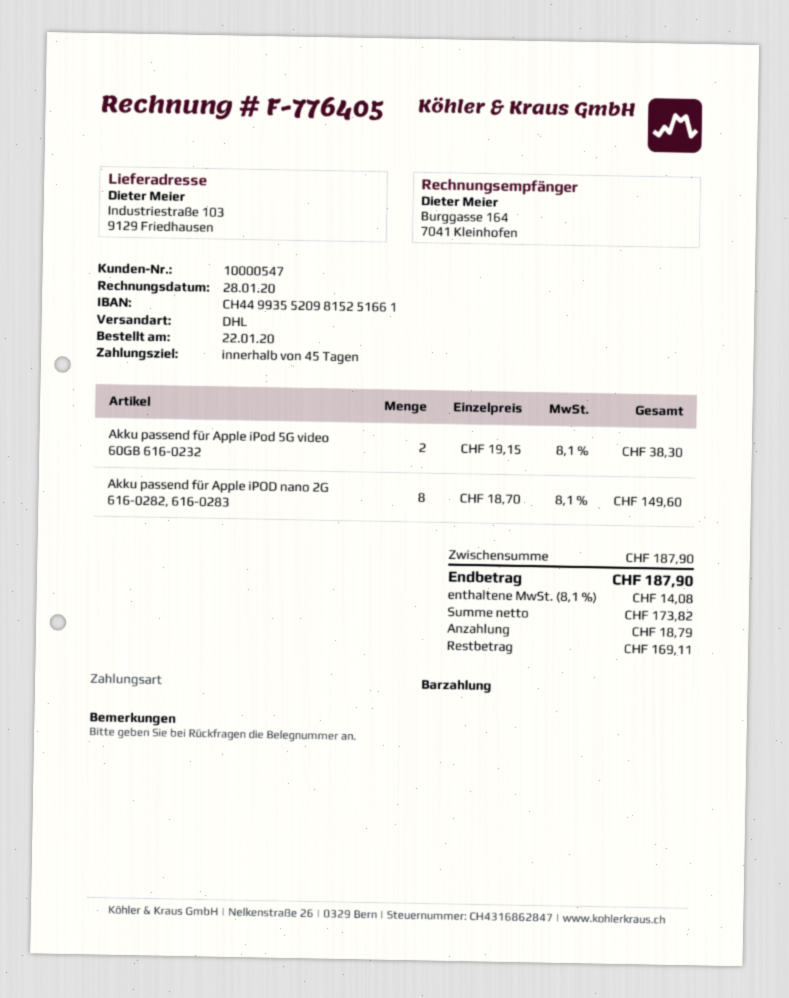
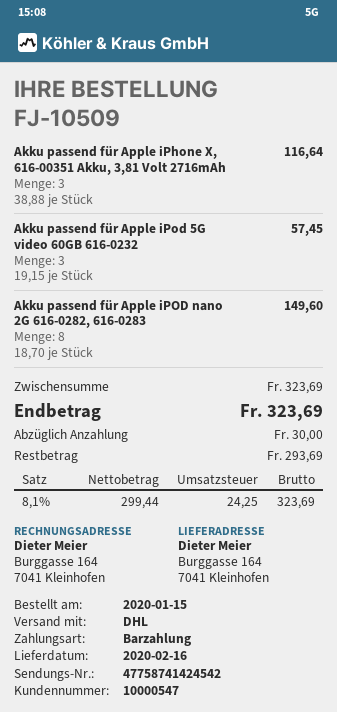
order date: 2020-01-22 -> 2020-01-15
ship to: Industriestraße 103, 9129 Friedhausen -> Burggasse 164, 7041 Kleinhofen
Akku passend für Apple iPod 5G video 60GB 616-0232: 2 x 19.15 = 38.30 -> 3 x 19.15 = 57.45
Akku passend für Apple iPhone X, 616-00351 Akku, 3,81 Volt 2716mAh: none -> 3 x 38.88 = 116.64
subtotal: 187.90 -> 323.69
net: 173.82 -> 299.44
tax: 8.1% = 14.08 -> 8.1% = 24.25
total: 187.90 -> 323.69
deposit: 18.79 -> 30.00
balance: 169.11 -> 293.69

